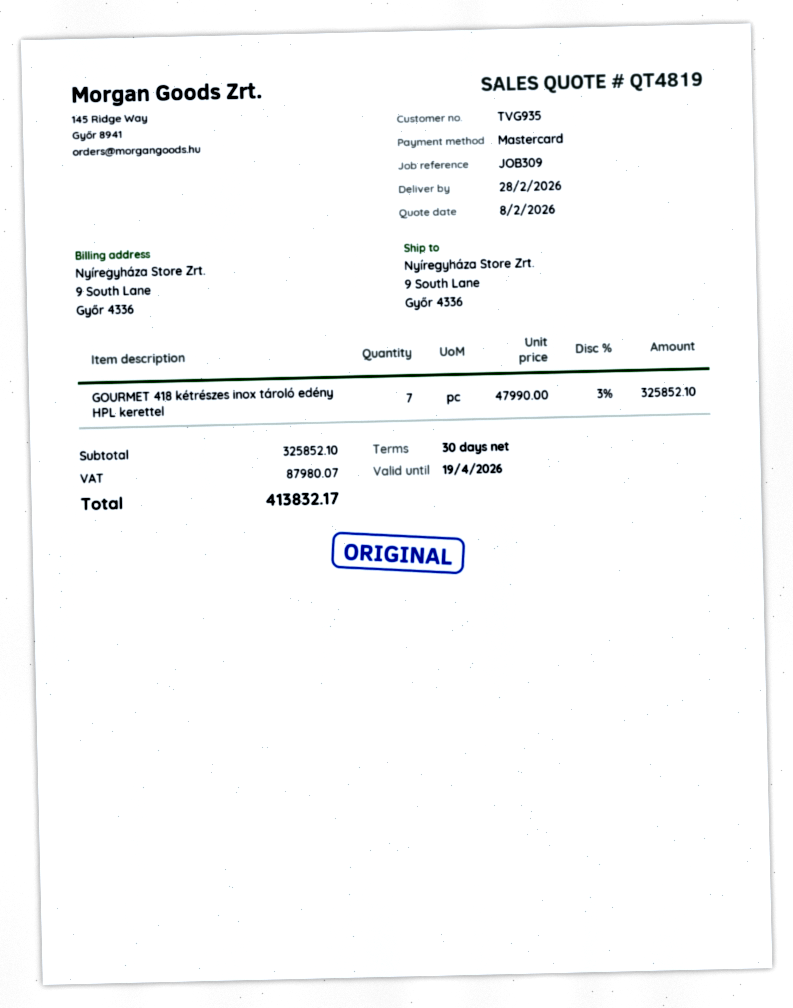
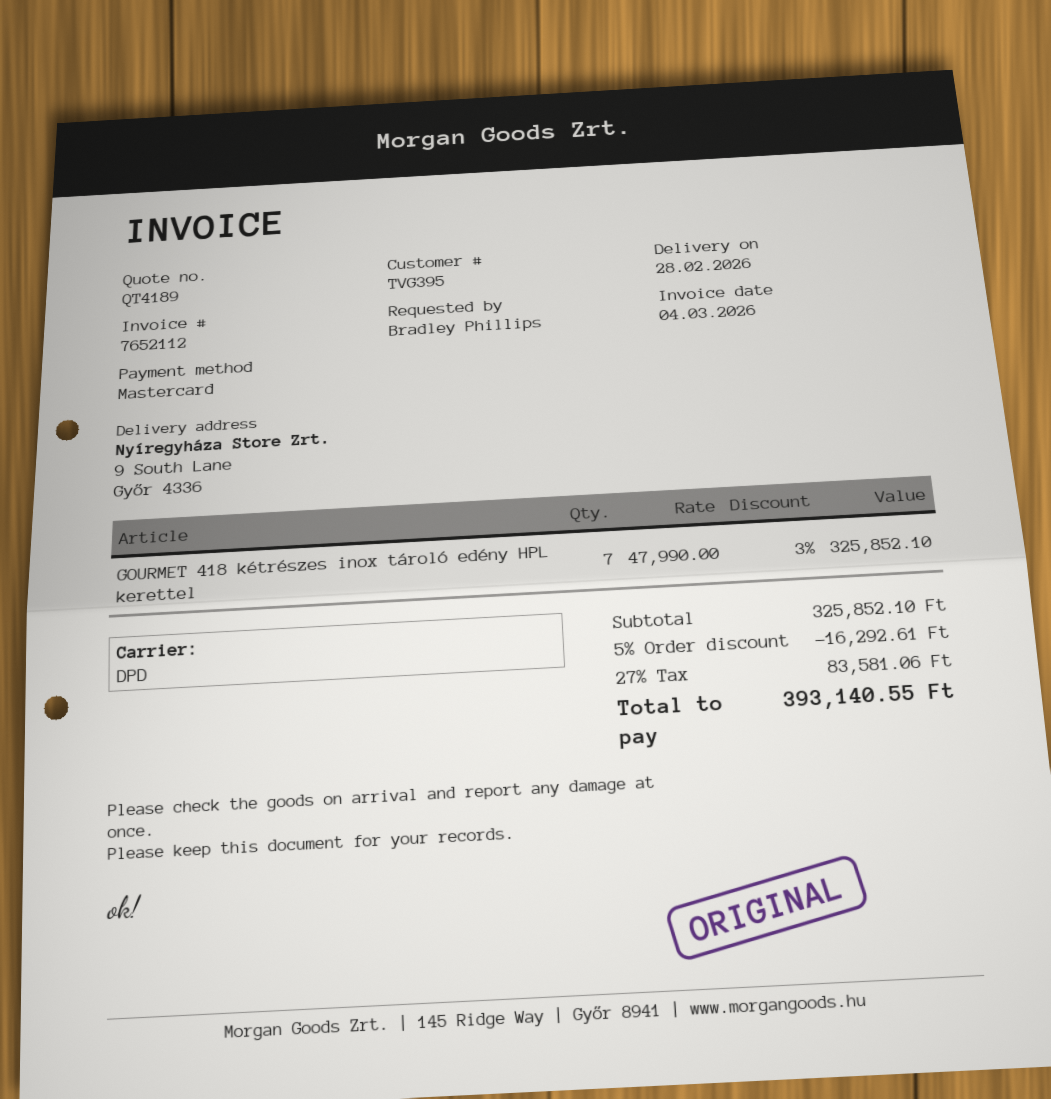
quote number: QT4819 -> QT4189
customer number: TVG935 -> TVG395
discount: none -> 5% = 16292.61
tax: 87980.07 -> 83581.06
total: 413832.17 -> 393140.55

